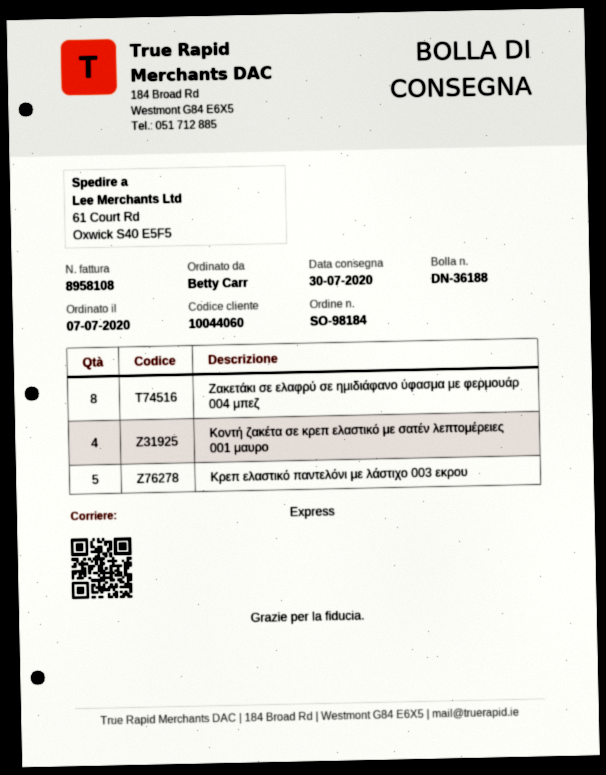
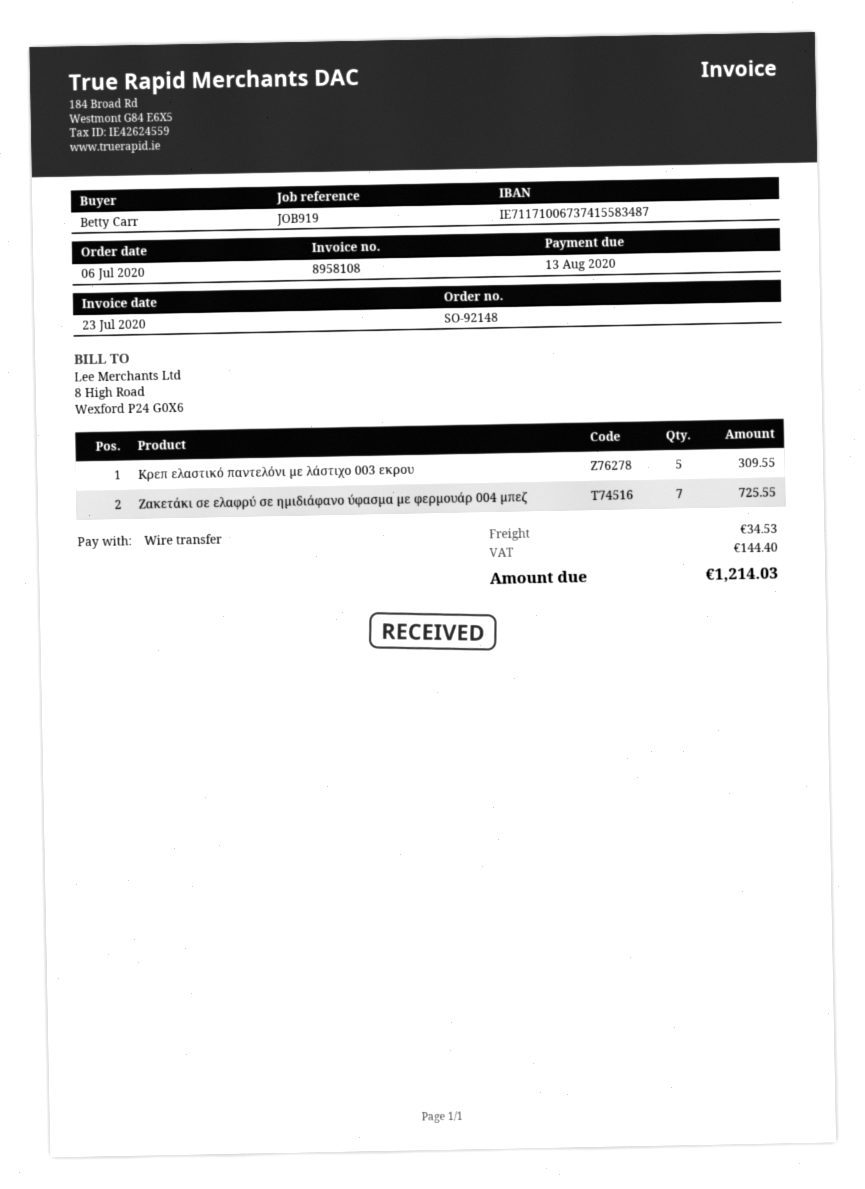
order number: SO-98184 -> SO-92148
order date: 2020-07-07 -> 2020-07-06
Ζακετάκι σε ελαφρύ σε ημιδιάφανο ύφασμα με φερμουάρ 004 μπεζ: 8 -> 7
Κοντή ζακέτα σε κρεπ ελαστικό με σατέν λεπτομέρειες 001 μαυρο: 4 -> none

